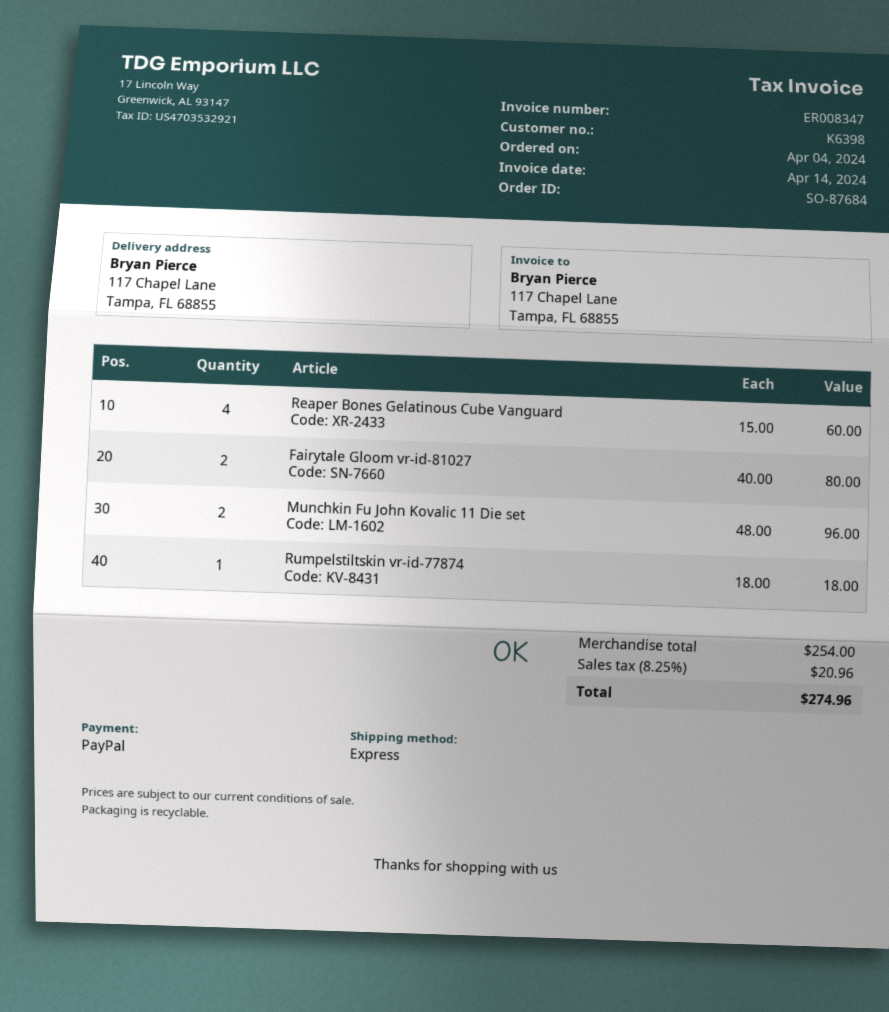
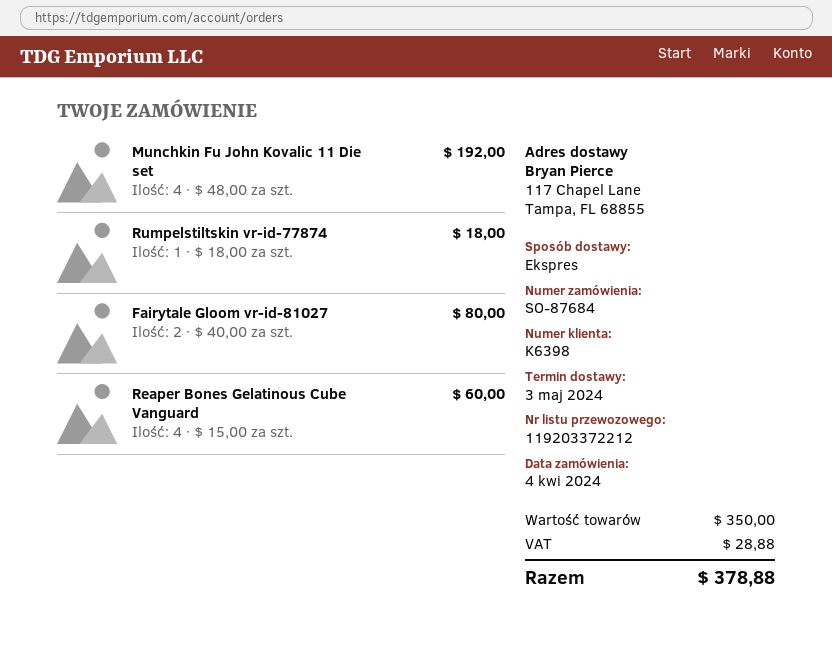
Munchkin Fu John Kovalic 11 Die set: 2 x 48.00 = 96.00 -> 4 x 48.00 = 192.00
subtotal: 254.00 -> 350.00
tax: 20.96 -> 28.88
total: 274.96 -> 378.88

